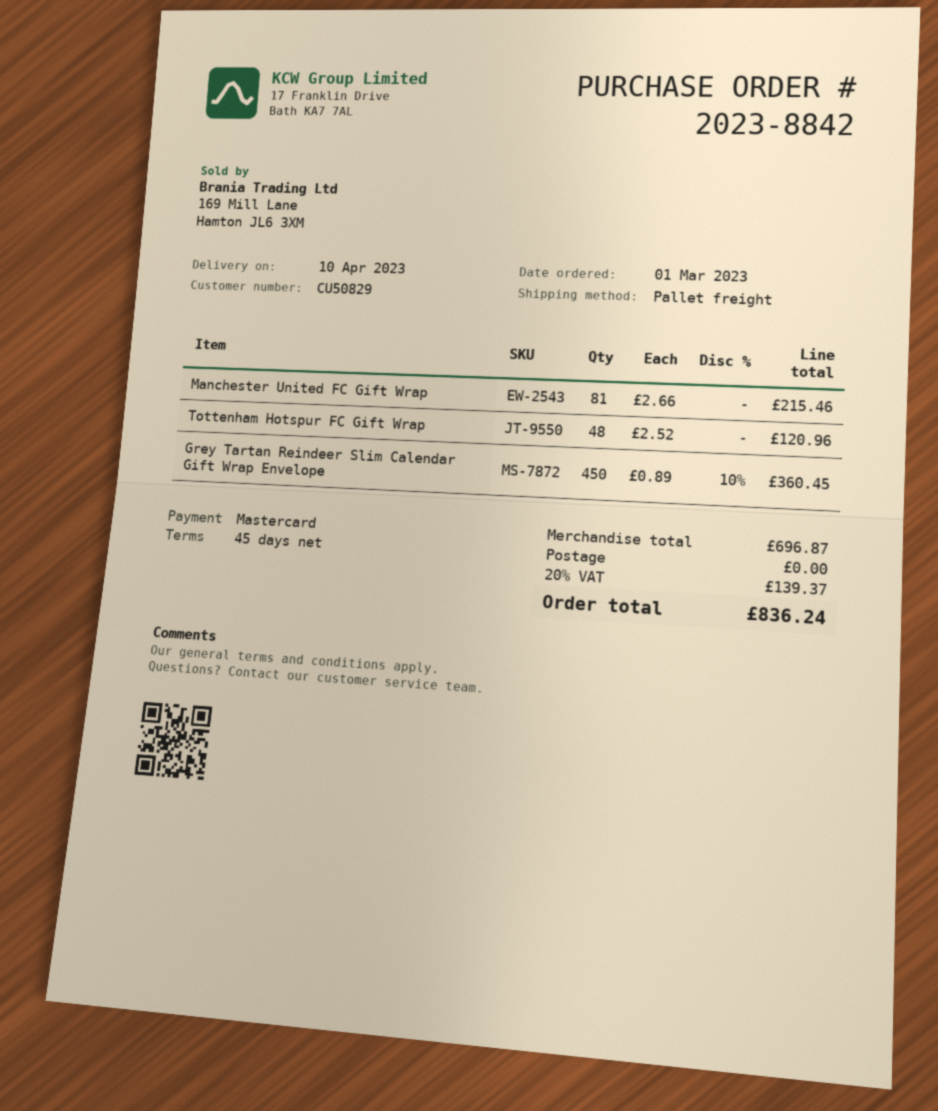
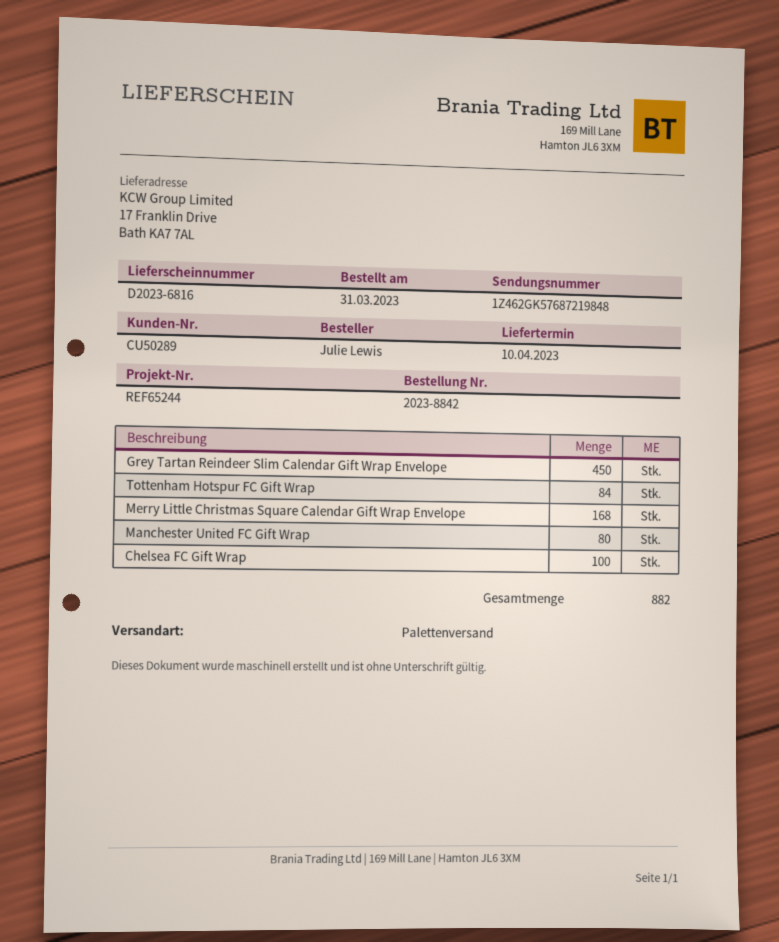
order date: 2023-03-01 -> 2023-03-31
customer number: CU50829 -> CU50289
Manchester United FC Gift Wrap: 81 -> 80
Tottenham Hotspur FC Gift Wrap: 48 -> 84
Merry Little Christmas Square Calendar Gift Wrap Envelope: none -> 168
Chelsea FC Gift Wrap: none -> 100

